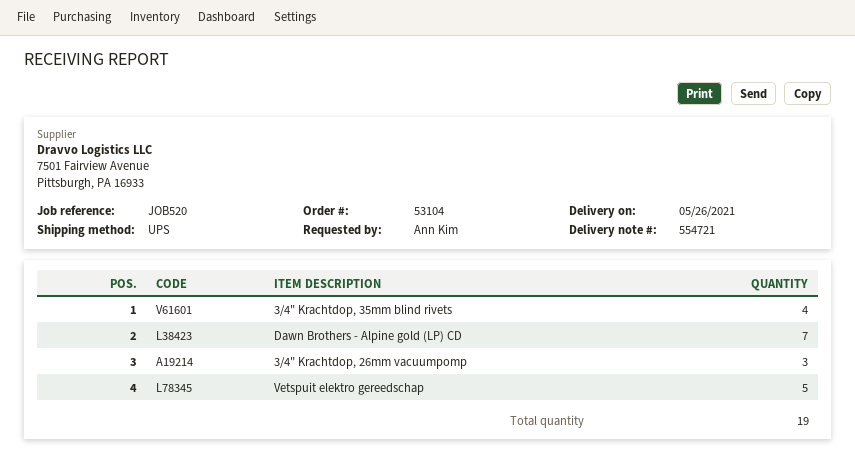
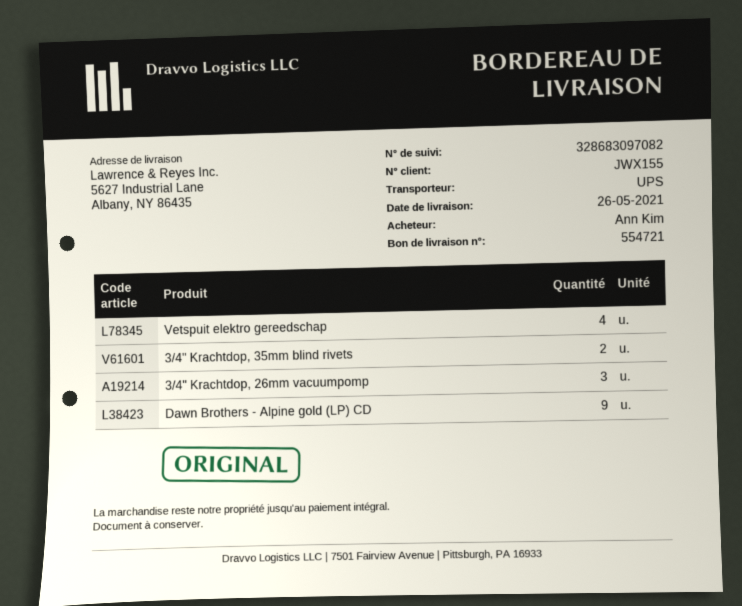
3/4" Krachtdop, 35mm blind rivets: 4 -> 2
Dawn Brothers - Alpine gold (LP) CD: 7 -> 9
Vetspuit elektro gereedschap: 5 -> 4

